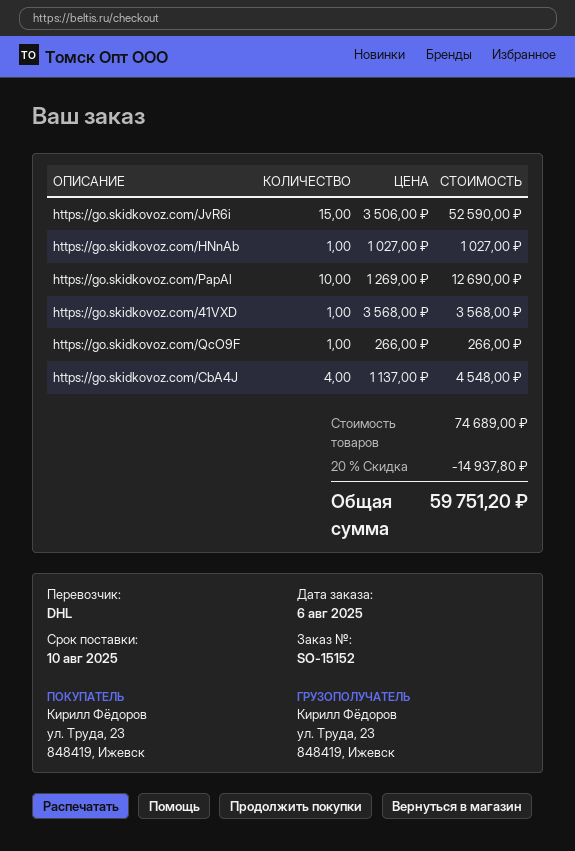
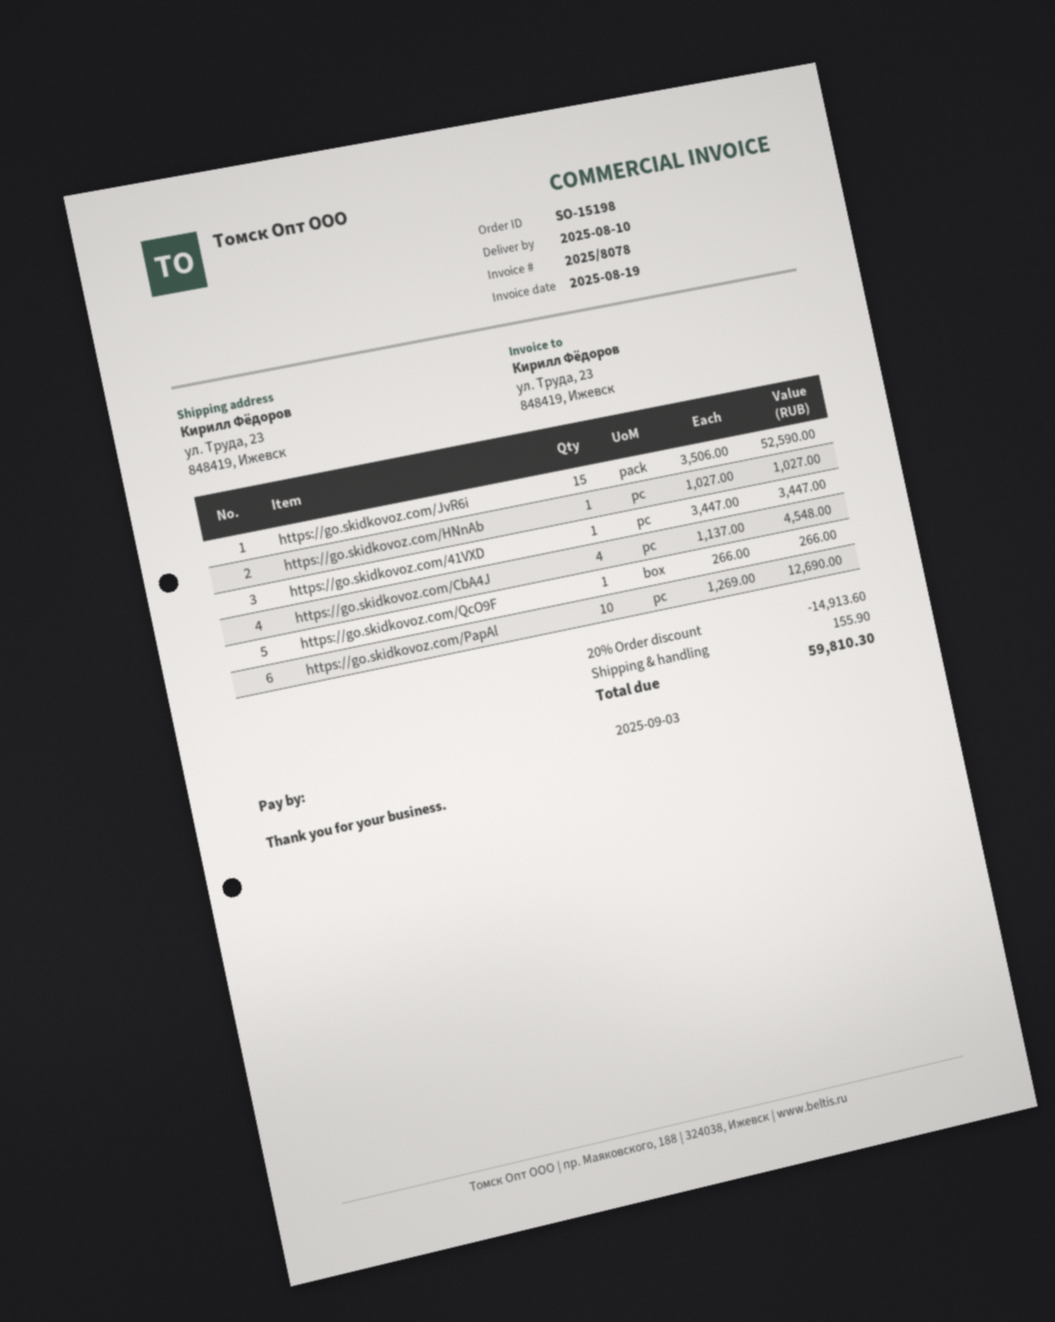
order number: SO-15152 -> SO-15198
https://go.skidkovoz.com/41VXD: 1 x 3568.00 = 3568.00 -> 1 x 3447.00 = 3447.00
discount: 20% = 14937.80 -> 20% = 14913.60
shipping: none -> 155.90
total: 59751.20 -> 59810.30

